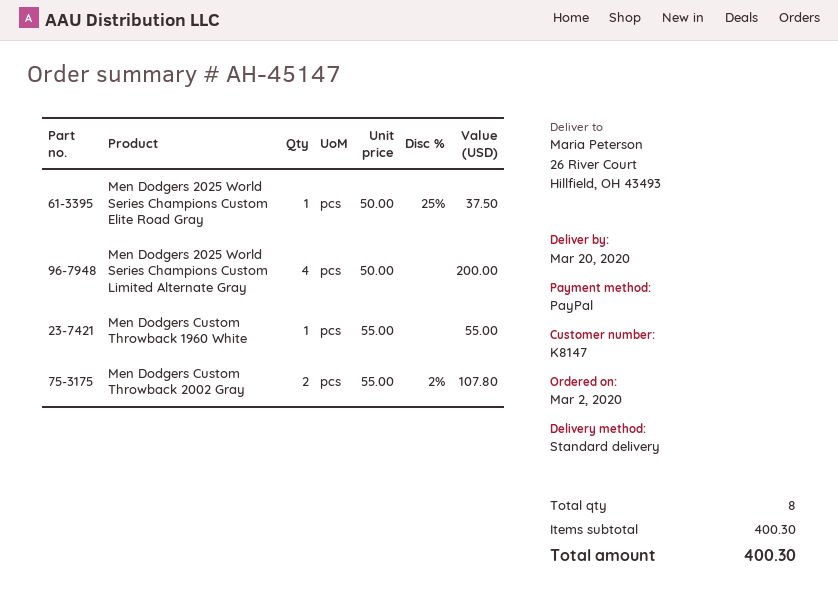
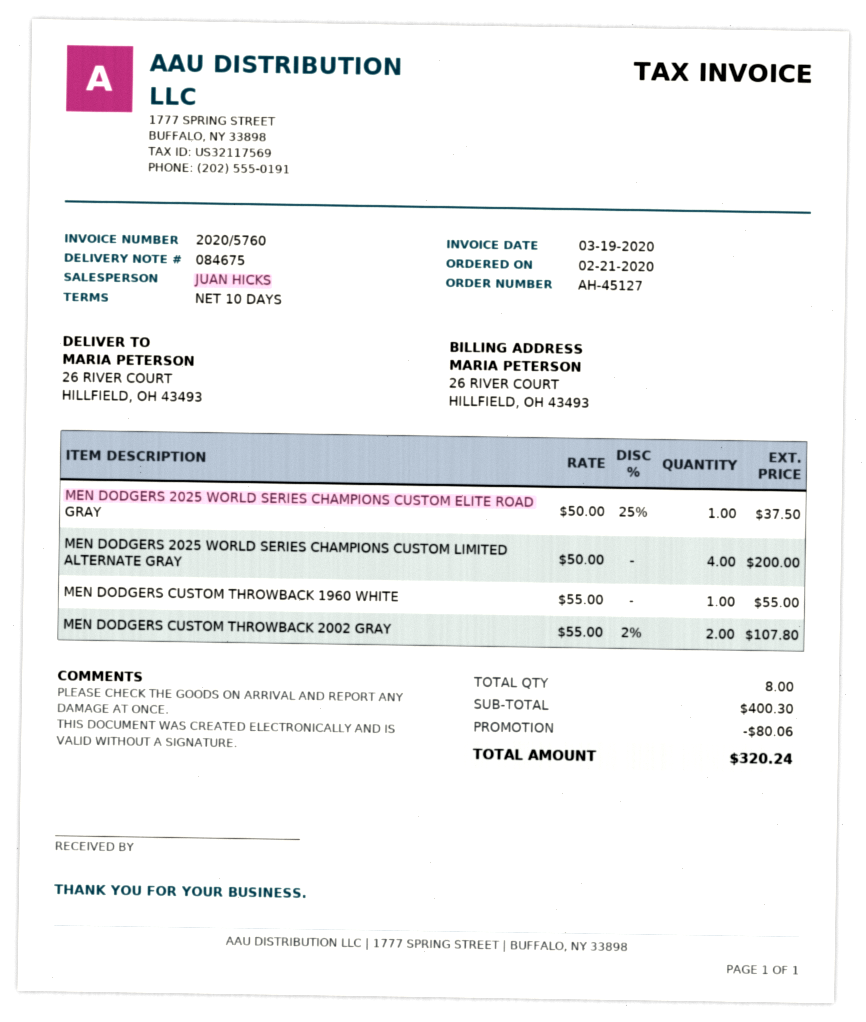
order number: AH-45147 -> AH-45127
order date: 2020-03-02 -> 2020-02-21
discount: none -> 80.06
total: 400.30 -> 320.24

